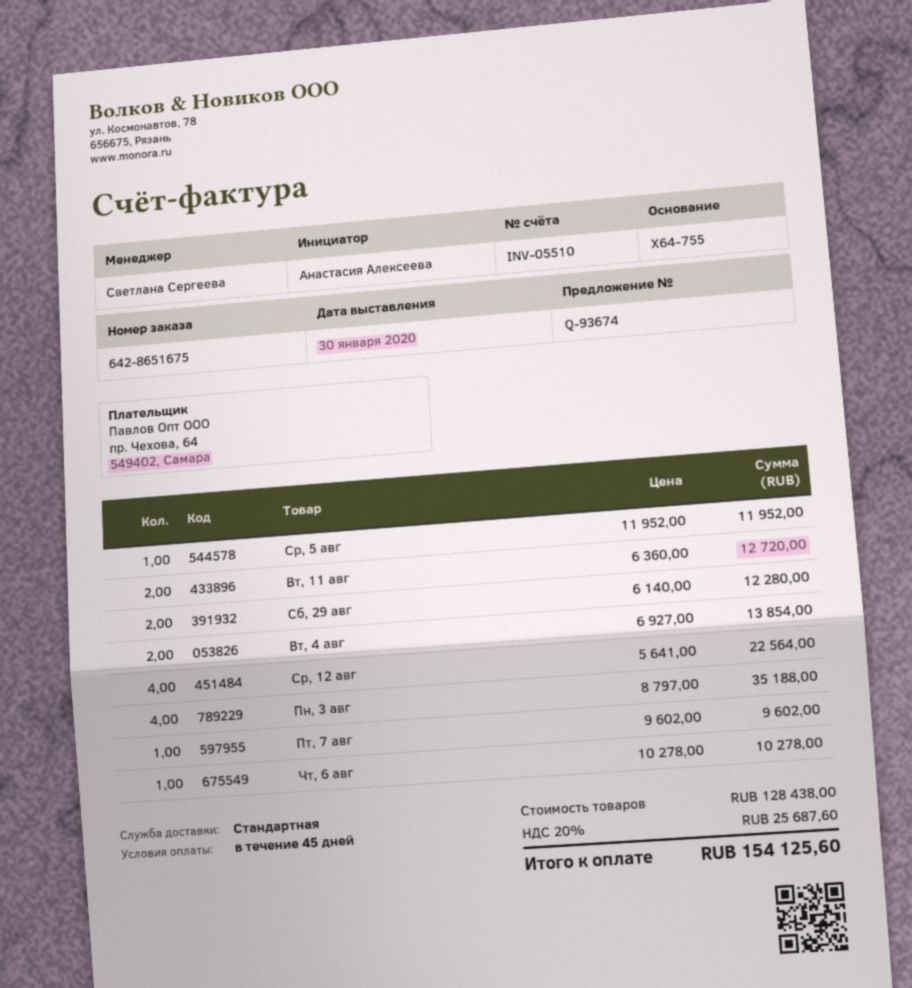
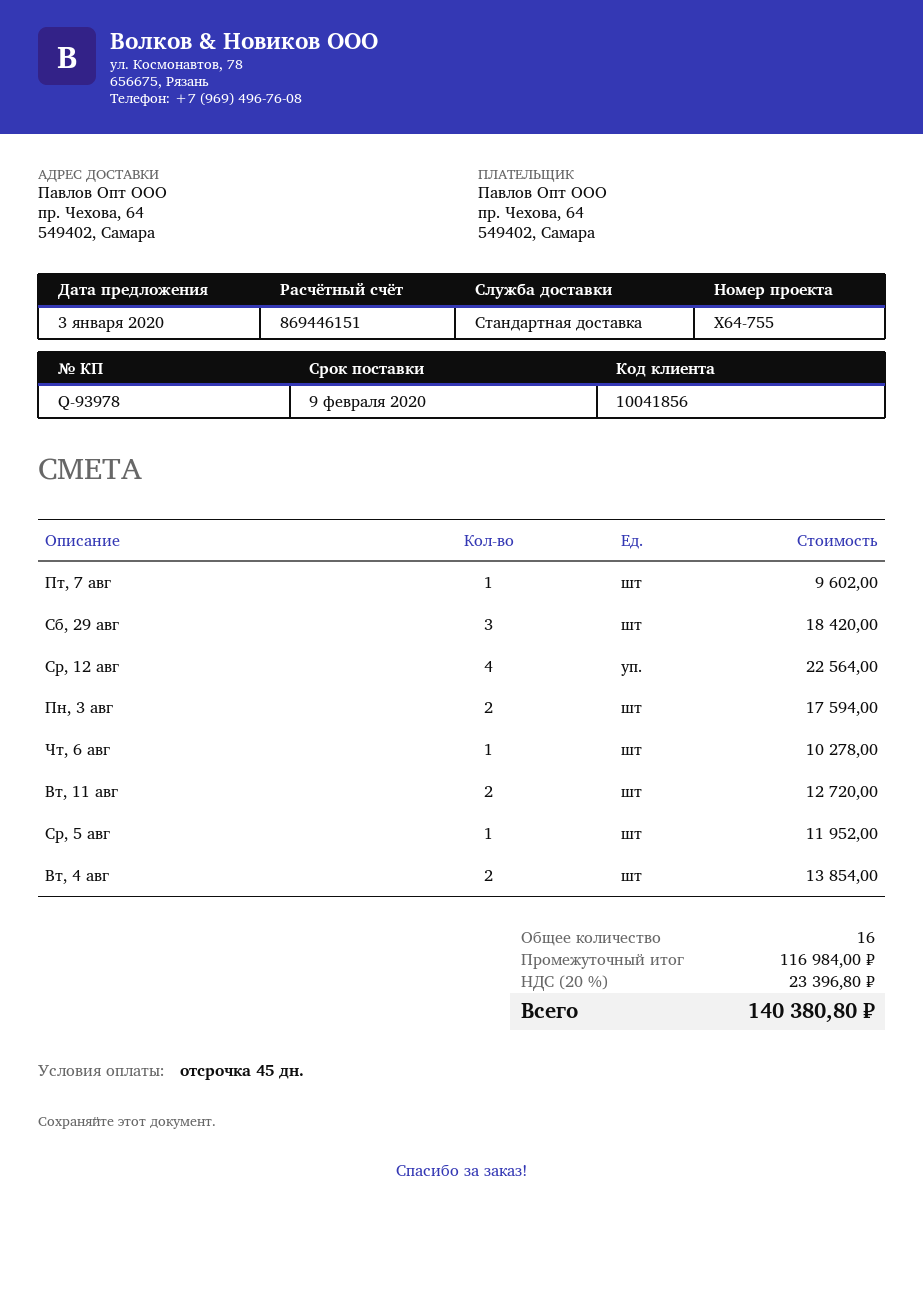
quote number: Q-93674 -> Q-93978
Сб, 29 авг: 2 for 12280.00 -> 3 for 18420.00
Пн, 3 авг: 4 for 35188.00 -> 2 for 17594.00
subtotal: 128438.00 -> 116984.00
tax: 20% = 25687.60 -> 20% = 23396.80
total: 154125.60 -> 140380.80

